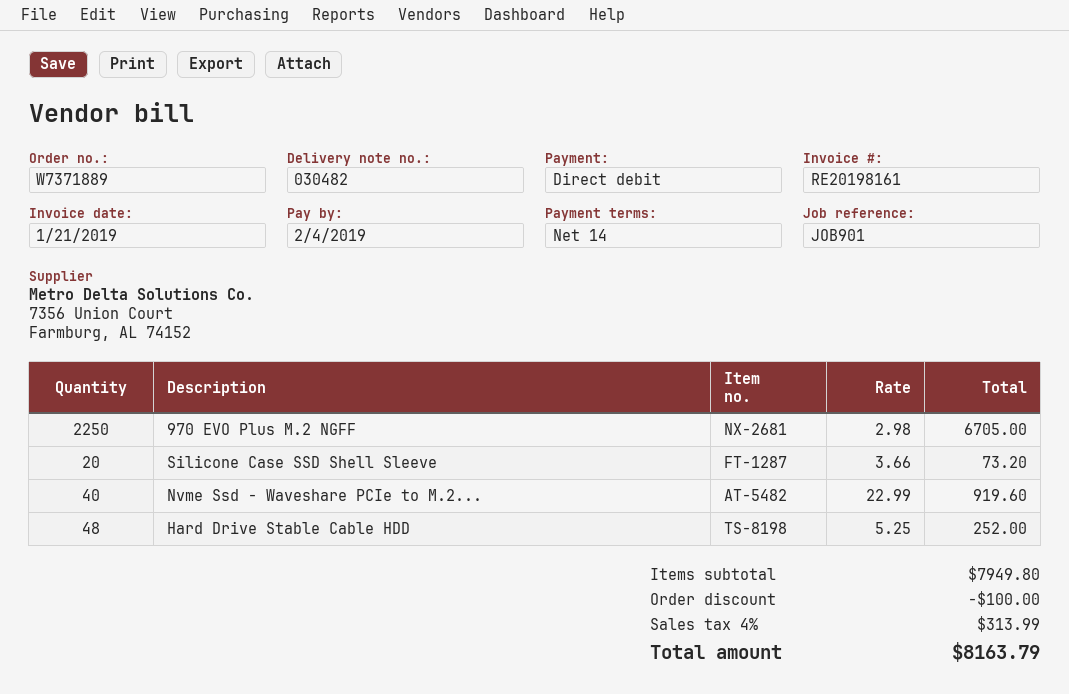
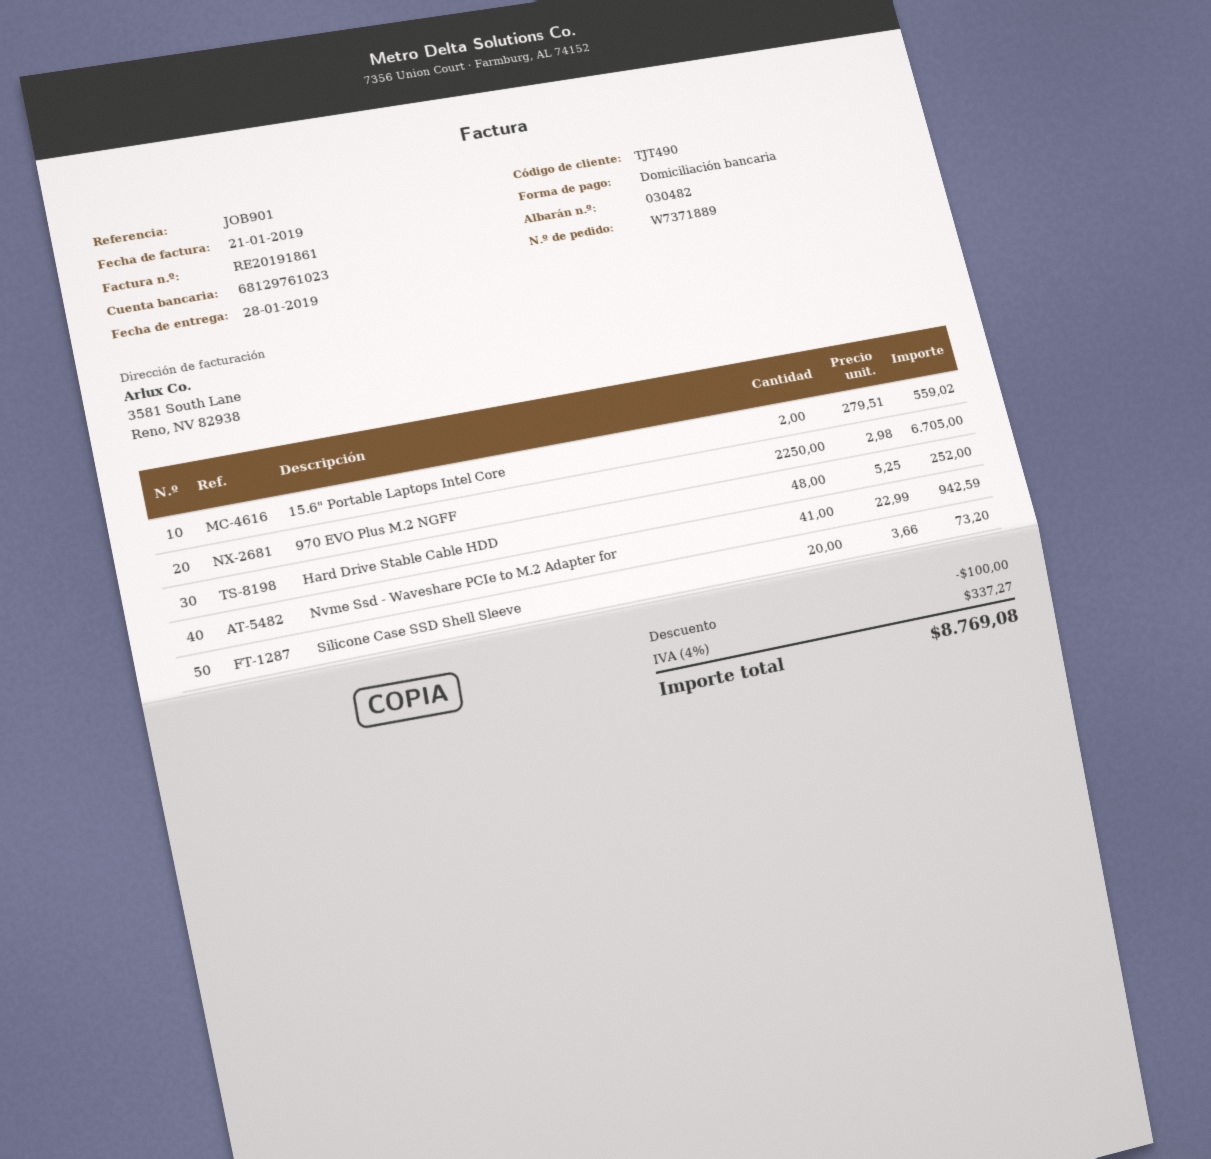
invoice number: RE20198161 -> RE20191861
Nvme Ssd - Waveshare PCIe to M.2...: 40 x 22.99 = 919.60 -> 41 x 22.99 = 942.59
15.6" Portable Laptops Intel Core: none -> 2 x 279.51 = 559.02
tax: 4% = 313.99 -> 4% = 337.27
total: 8163.79 -> 8769.08

